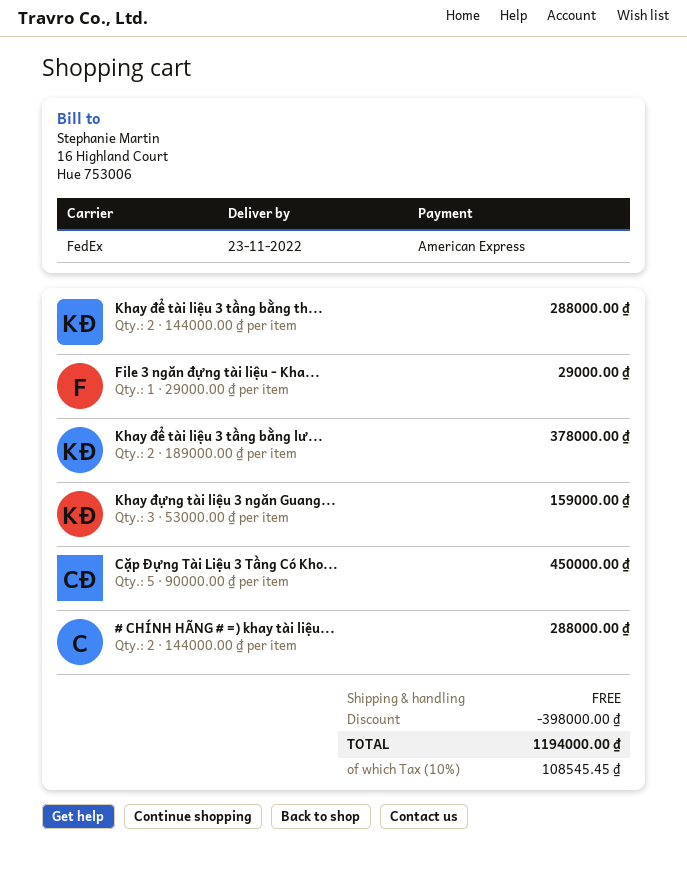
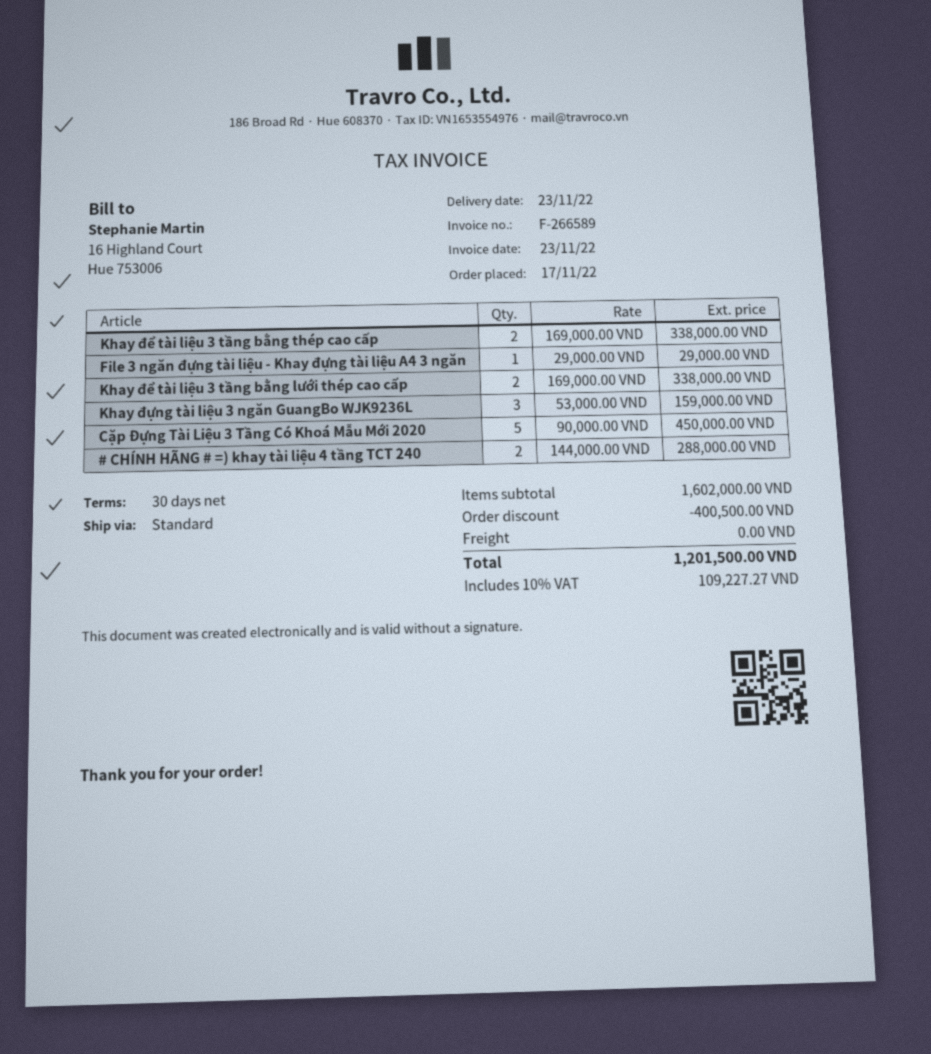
shipping method: FedEx -> standard
Khay để tài liệu 3 tầng bằng th...: 2 x 144000.00 = 288000.00 -> 2 x 169000.00 = 338000.00
Khay để tài liệu 3 tầng bằng lư...: 2 x 189000.00 = 378000.00 -> 2 x 169000.00 = 338000.00
discount: 398000.00 -> 400500.00
tax: 10% = 108545.45 -> 10% = 109227.27
total: 1194000.00 -> 1201500.00

